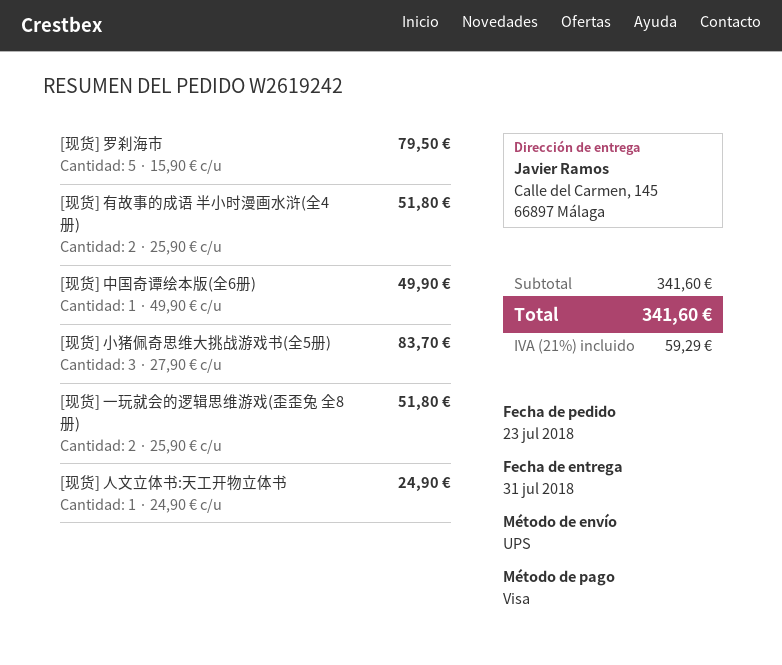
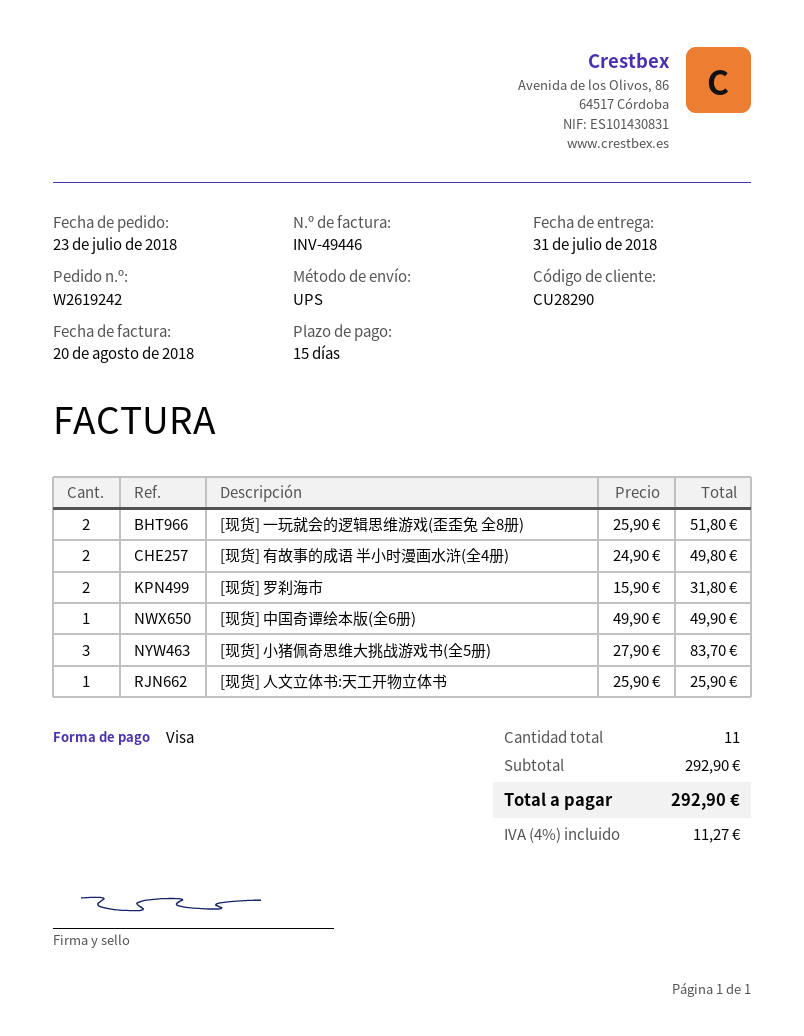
[现货] 罗刹海市: 5 x 15.90 = 79.50 -> 2 x 15.90 = 31.80
[现货] 有故事的成语 半小时漫画水浒(全4册): 2 x 25.90 = 51.80 -> 2 x 24.90 = 49.80
[现货] 人文立体书:天工开物立体书: 1 x 24.90 = 24.90 -> 1 x 25.90 = 25.90
subtotal: 341.60 -> 292.90
tax: 21% = 59.29 -> 4% = 11.27
total: 341.60 -> 292.90

